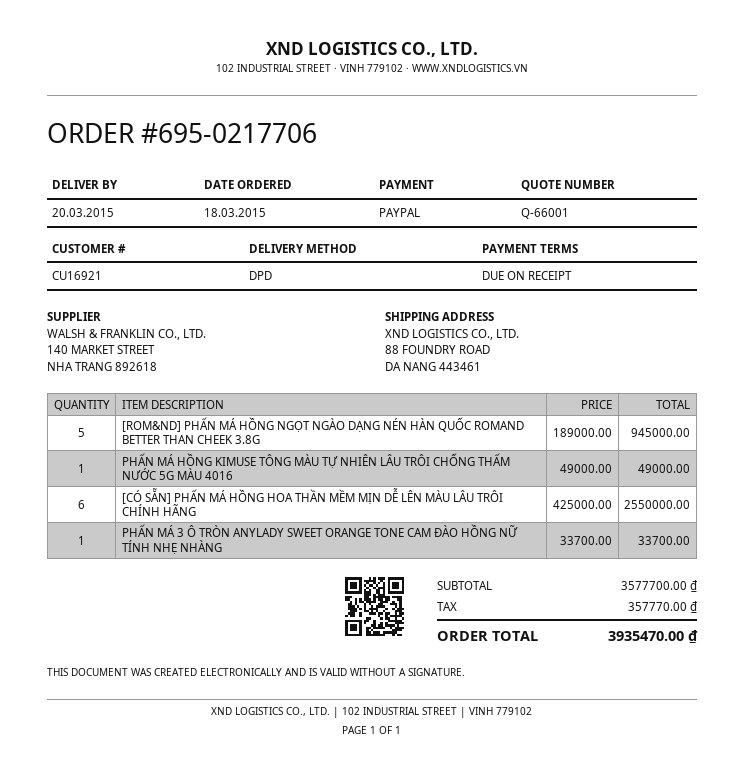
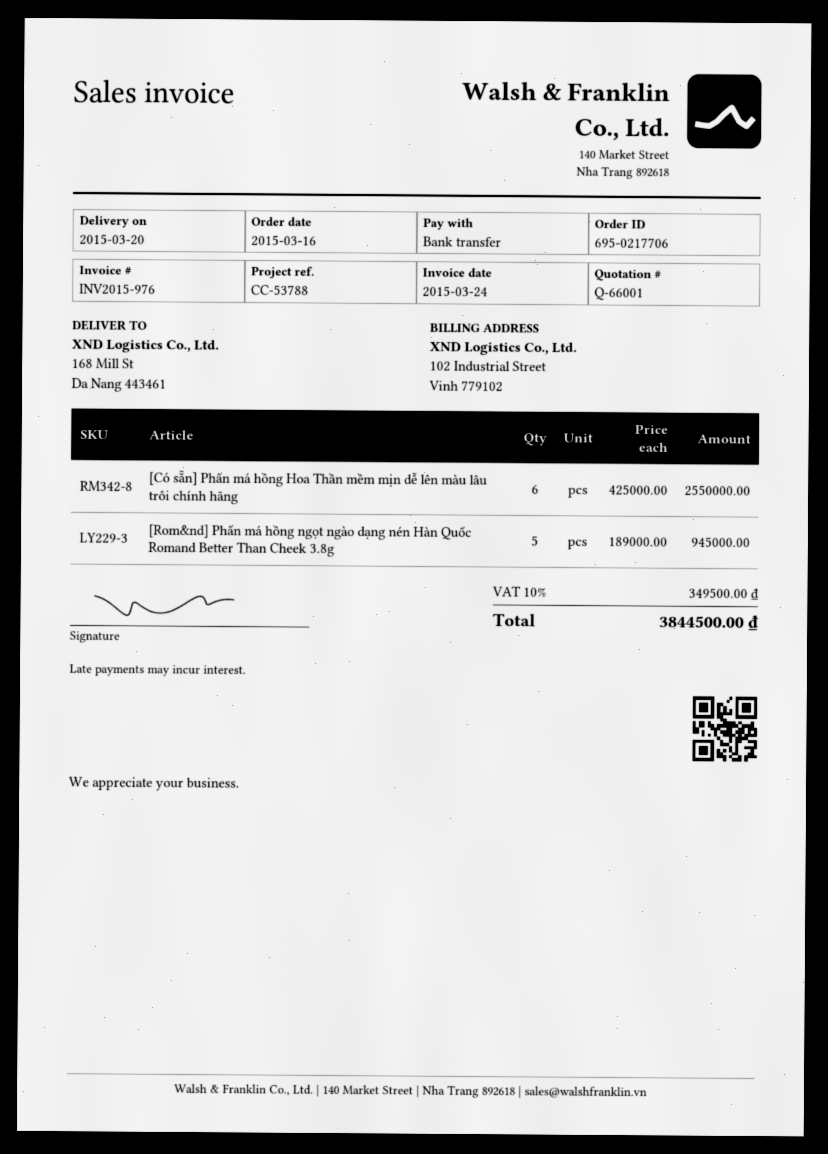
order date: 2015-03-18 -> 2015-03-16
payment method: PayPal -> bank transfer
ship to: 88 FOUNDRY ROAD, DA NANG 443461 -> 168 Mill St, Da Nang 443461
PHẤN MÁ HỒNG KIMUSE TÔNG MÀU TỰ NHIÊN LÂU TRÔI CHỐNG THẤM NƯỚC 5G MÀU 4016: 1 x 49000.00 = 49000.00 -> none
PHẤN MÁ 3 Ô TRÒN ANYLADY SWEET ORANGE TONE CAM ĐÀO HỒNG NỮ TÍNH NHẸ NHÀNG: 1 x 33700.00 = 33700.00 -> none
tax: 357770.00 -> 349500.00
total: 3935470.00 -> 3844500.00

